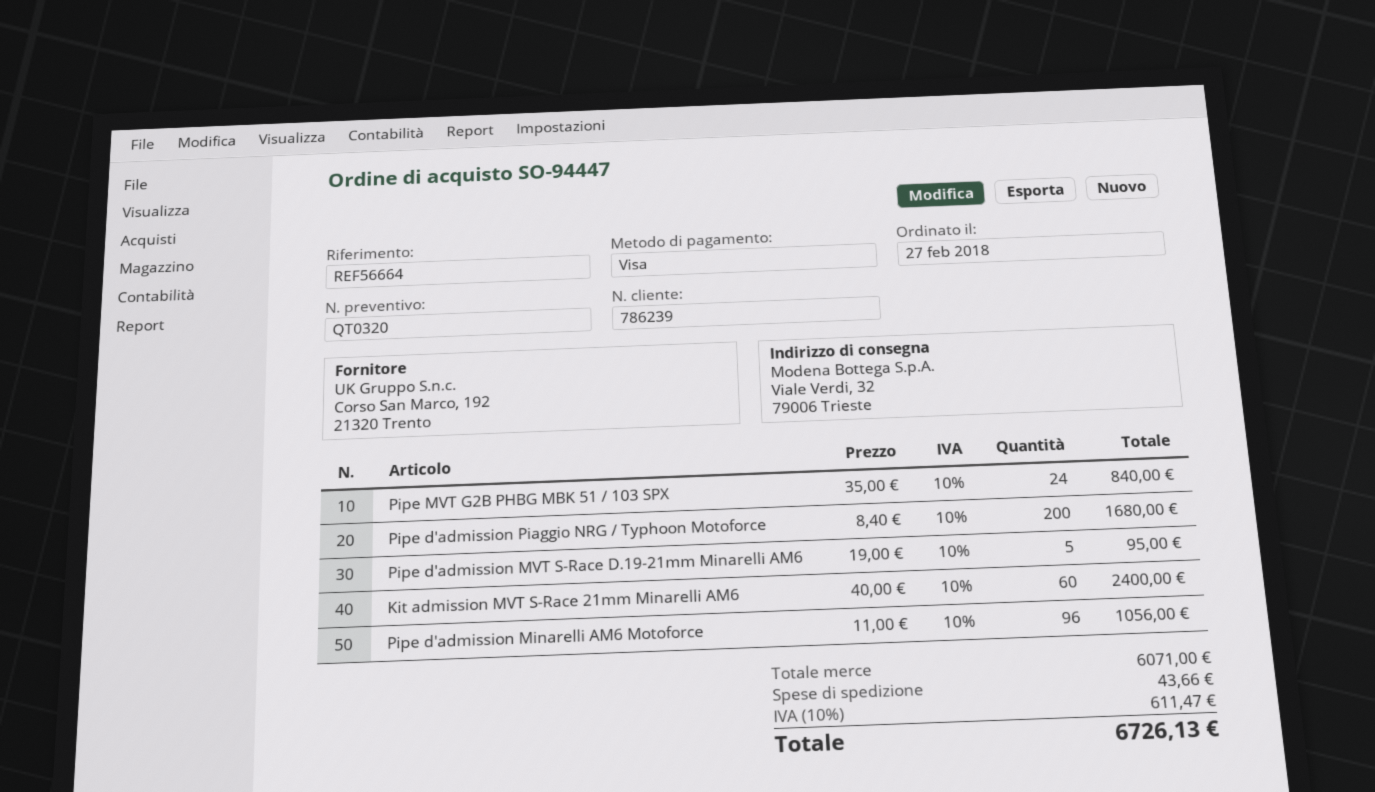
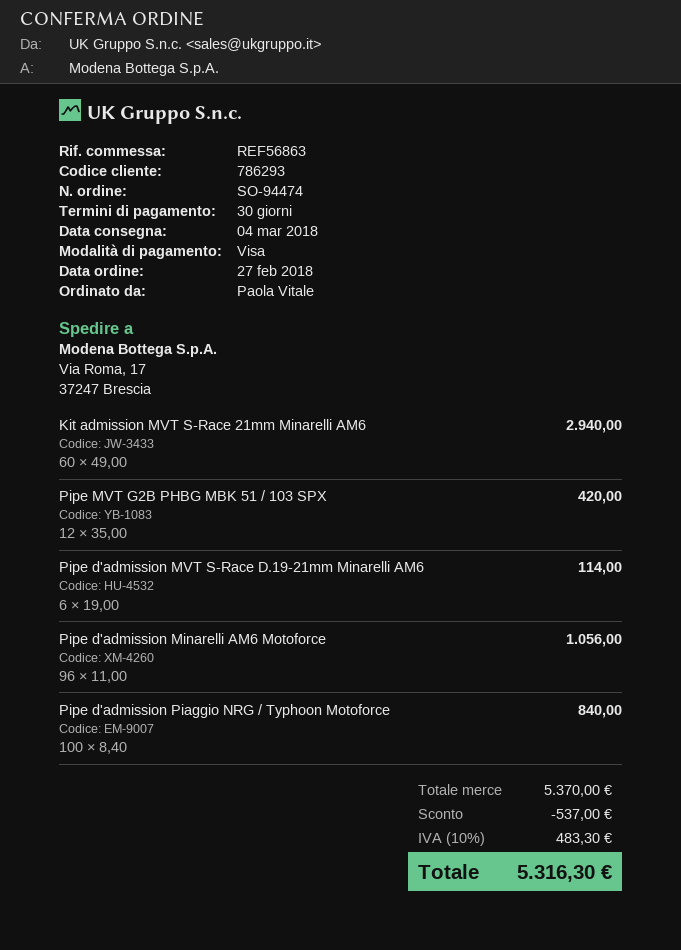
order number: SO-94447 -> SO-94474
customer number: 786239 -> 786293
reference: REF56664 -> REF56863
ship to: Viale Verdi, 32, 79006 Trieste -> Via Roma, 17, 37247 Brescia
Pipe MVT G2B PHBG MBK 51 / 103 SPX: 24 x 35.00 = 840.00 -> 12 x 35.00 = 420.00
Pipe d'admission Piaggio NRG / Typhoon Motoforce: 200 x 8.40 = 1680.00 -> 100 x 8.40 = 840.00
Pipe d'admission MVT S-Race D.19-21mm Minarelli AM6: 5 x 19.00 = 95.00 -> 6 x 19.00 = 114.00
Kit admission MVT S-Race 21mm Minarelli AM6: 60 x 40.00 = 2400.00 -> 60 x 49.00 = 2940.00
subtotal: 6071.00 -> 5370.00
discount: none -> 537.00
shipping: 43.66 -> none
tax: 10% = 611.47 -> 10% = 483.30
total: 6726.13 -> 5316.30

